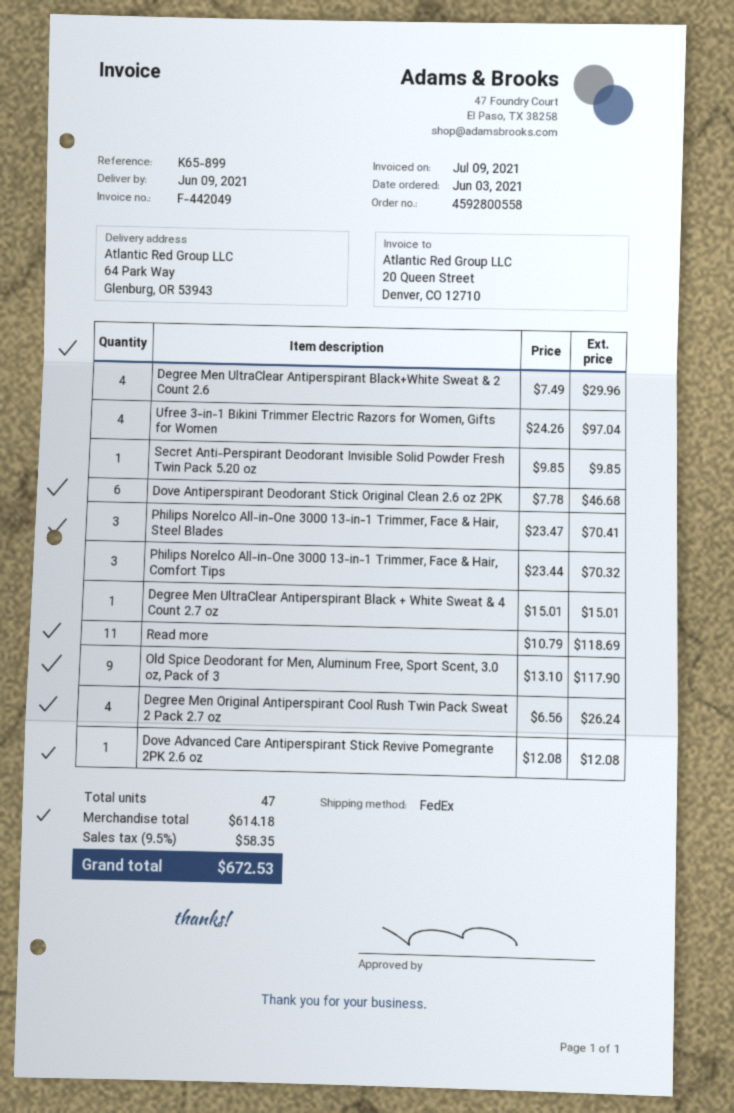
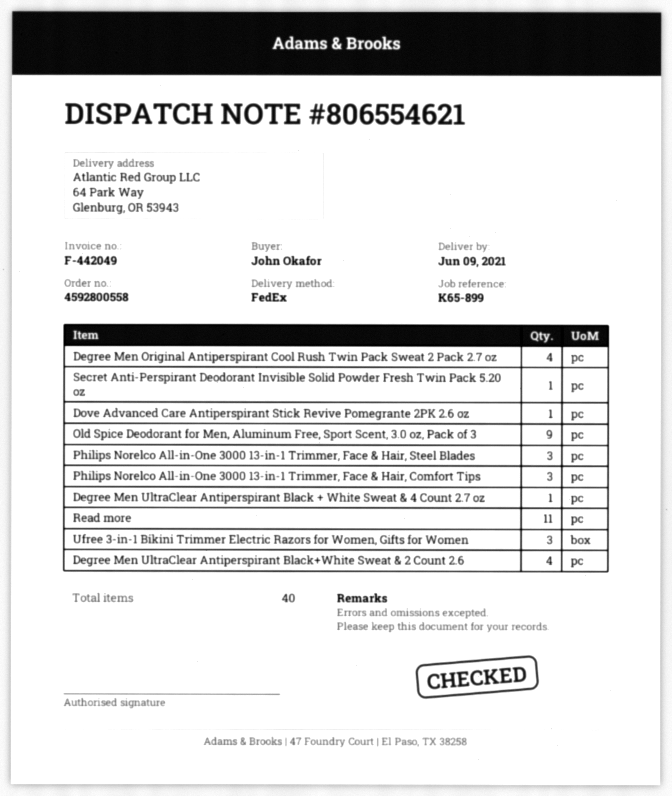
Ufree 3-in-1 Bikini Trimmer Electric Razors for Women, Gifts for Women: 4 -> 3
Dove Antiperspirant Deodorant Stick Original Clean 2.6 oz 2PK: 6 -> none
total quantity: 47 -> 40

